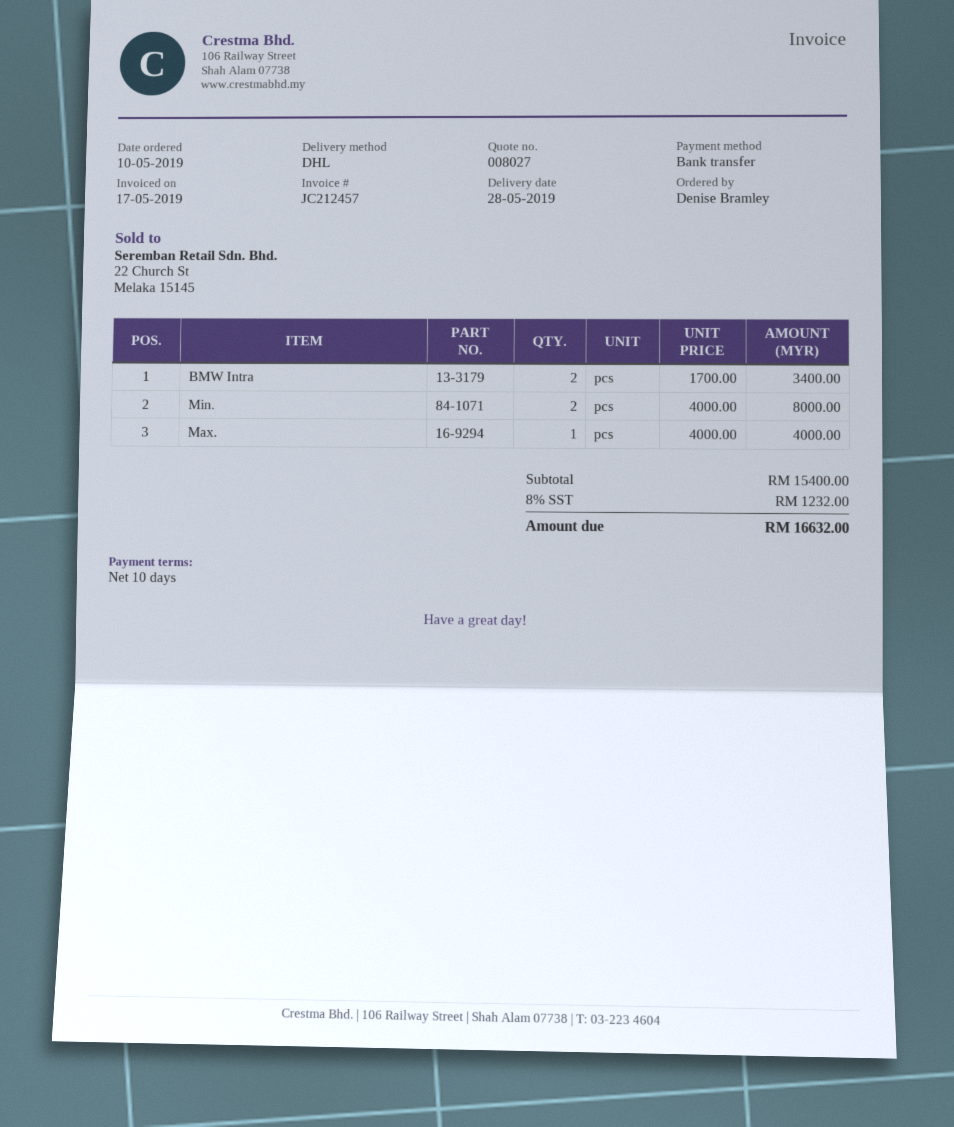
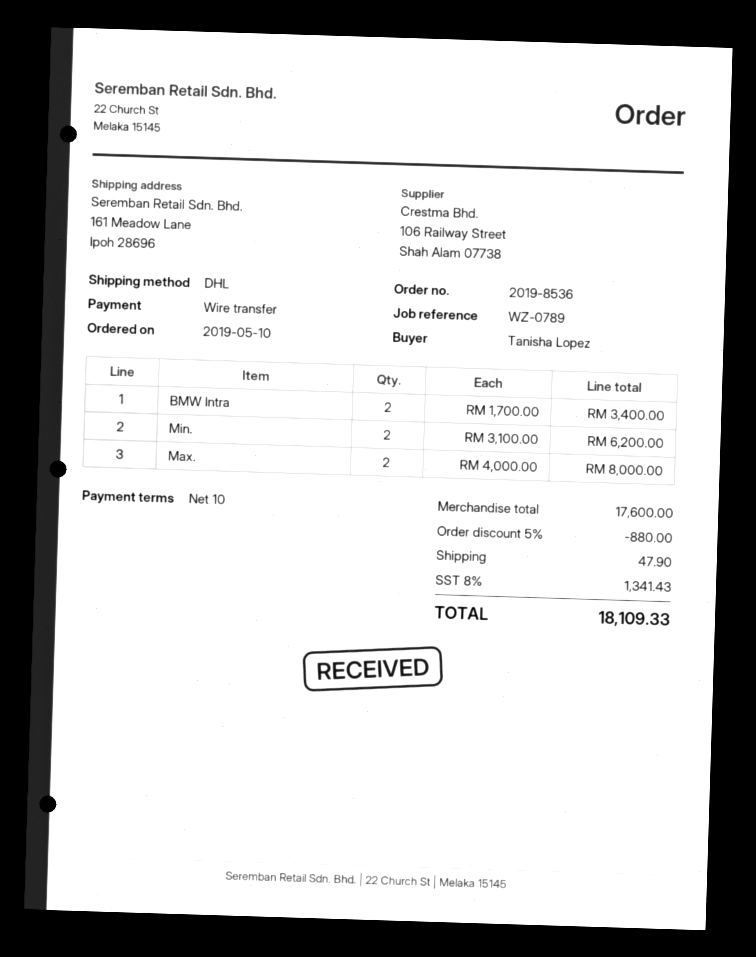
ordered by: Denise Bramley -> Tanisha Lopez
Min.: 2 x 4000.00 = 8000.00 -> 2 x 3100.00 = 6200.00
Max.: 1 x 4000.00 = 4000.00 -> 2 x 4000.00 = 8000.00
subtotal: 15400.00 -> 17600.00
discount: none -> 5% = 880.00
shipping: none -> 47.90
tax: 8% = 1232.00 -> 8% = 1341.43
total: 16632.00 -> 18109.33

